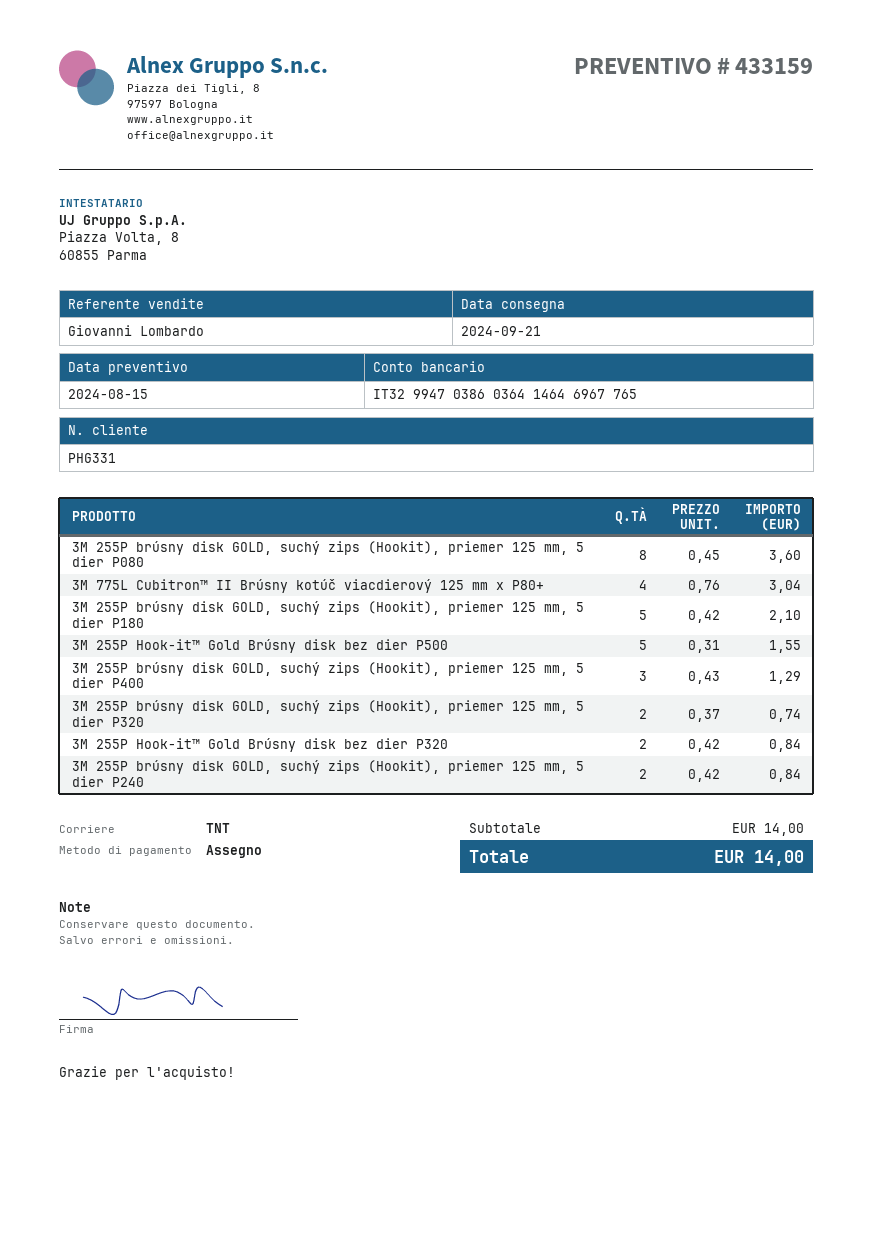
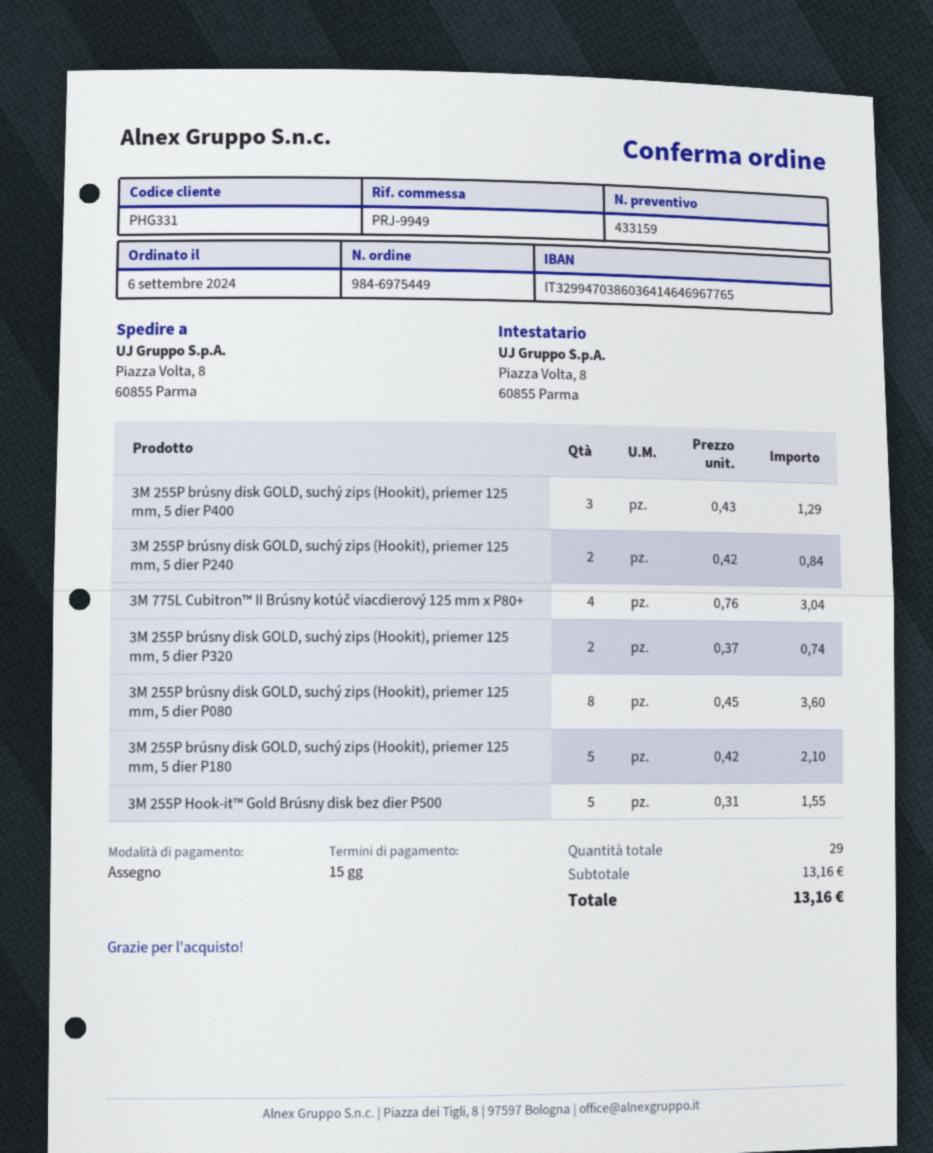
3M 255P Hook-it™ Gold Brúsny disk bez dier P320: 2 x 0.42 = 0.84 -> none
subtotal: 14.00 -> 13.16
total: 14.00 -> 13.16

